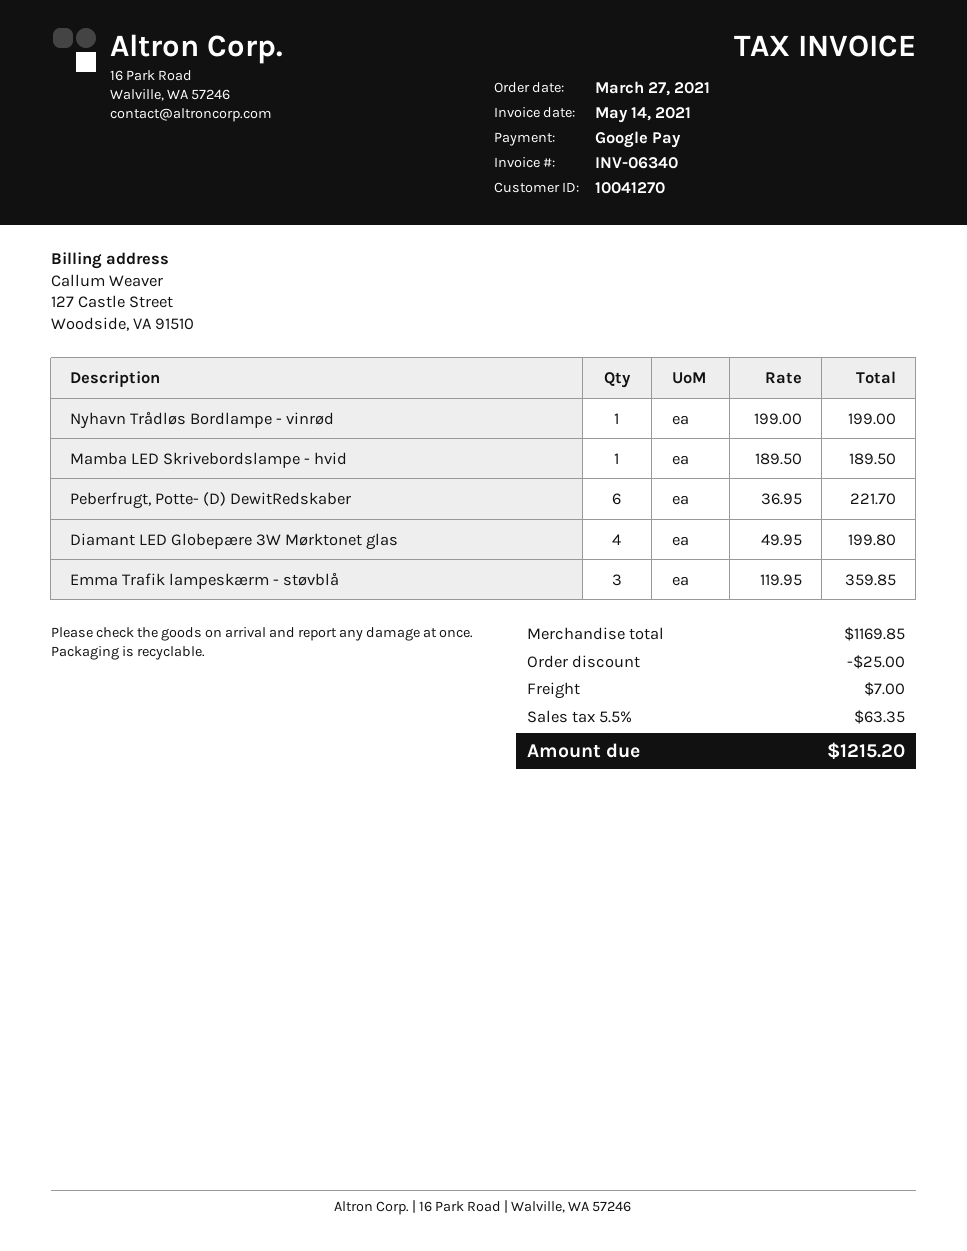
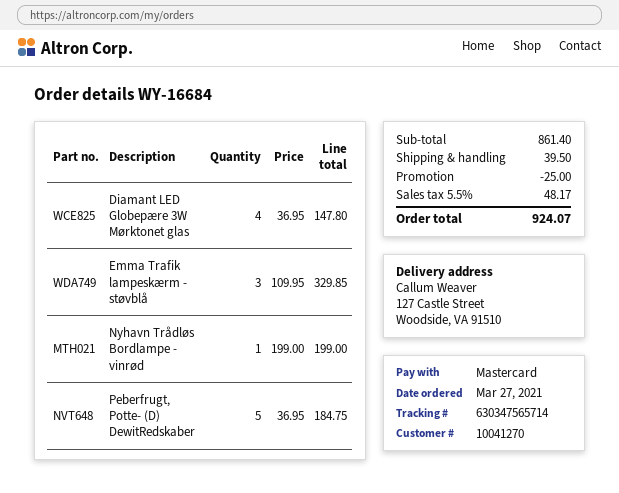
payment method: Google Pay -> Mastercard
Mamba LED Skrivebordslampe - hvid: 1 x 189.50 = 189.50 -> none
Peberfrugt, Potte- (D) DewitRedskaber: 6 x 36.95 = 221.70 -> 5 x 36.95 = 184.75
Diamant LED Globepære 3W Mørktonet glas: 4 x 49.95 = 199.80 -> 4 x 36.95 = 147.80
Emma Trafik lampeskærm - støvblå: 3 x 119.95 = 359.85 -> 3 x 109.95 = 329.85
subtotal: 1169.85 -> 861.40
shipping: 7.00 -> 39.50
tax: 5.5% = 63.35 -> 5.5% = 48.17
total: 1215.20 -> 924.07

